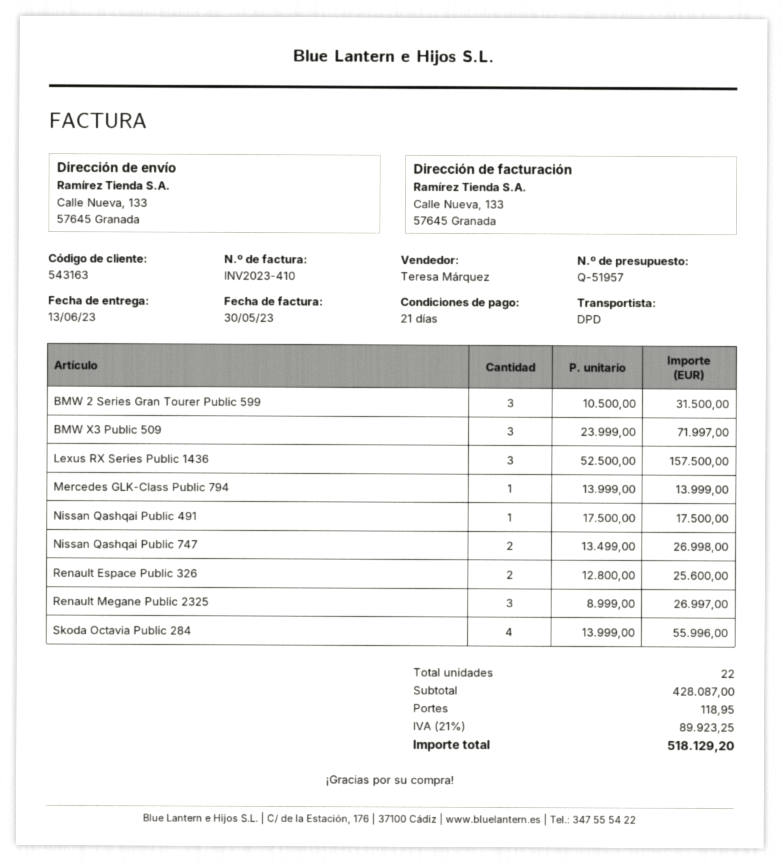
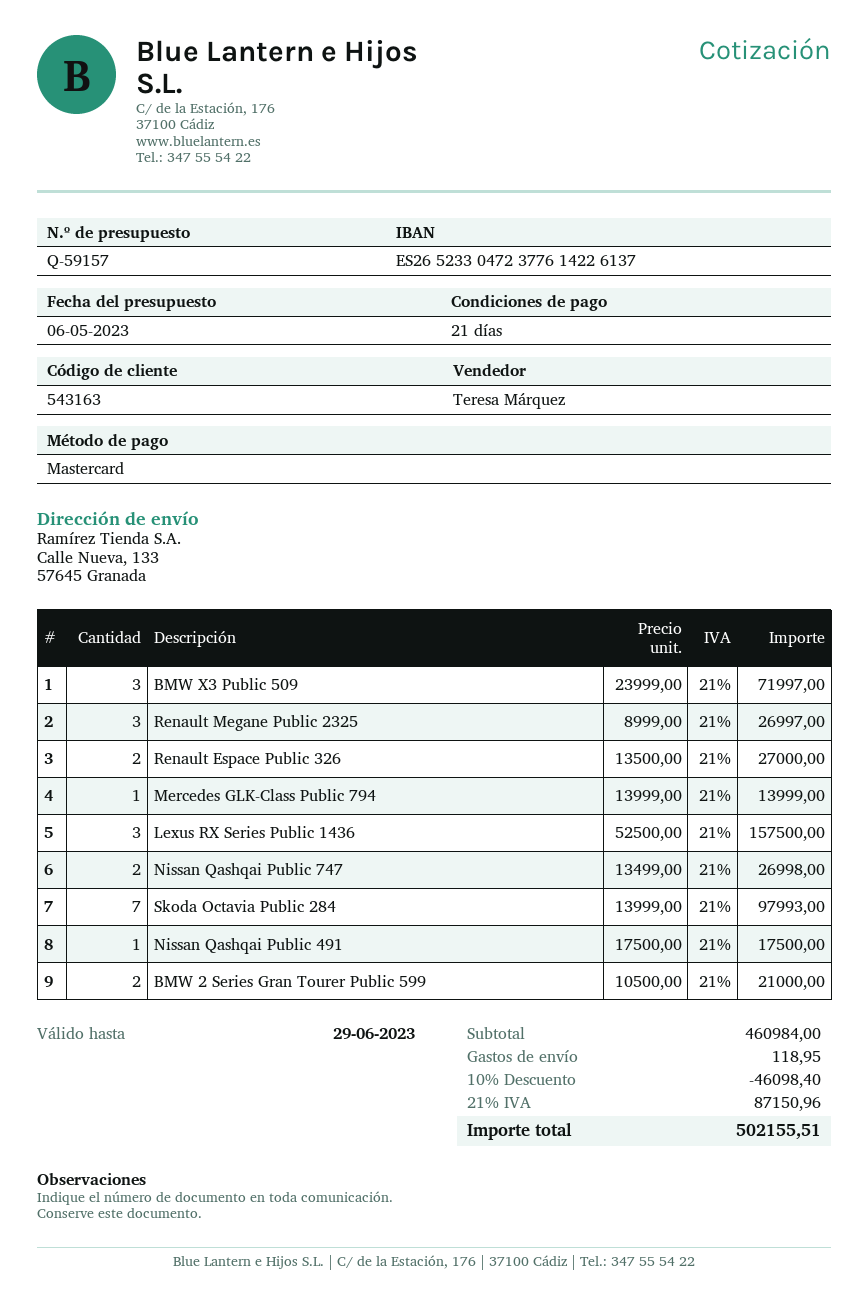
quote number: Q-51957 -> Q-59157
BMW 2 Series Gran Tourer Public 599: 3 x 10500.00 = 31500.00 -> 2 x 10500.00 = 21000.00
Renault Espace Public 326: 2 x 12800.00 = 25600.00 -> 2 x 13500.00 = 27000.00
Skoda Octavia Public 284: 4 x 13999.00 = 55996.00 -> 7 x 13999.00 = 97993.00
subtotal: 428087.00 -> 460984.00
discount: none -> 10% = 46098.40
tax: 21% = 89923.25 -> 21% = 87150.96
total: 518129.20 -> 502155.51

